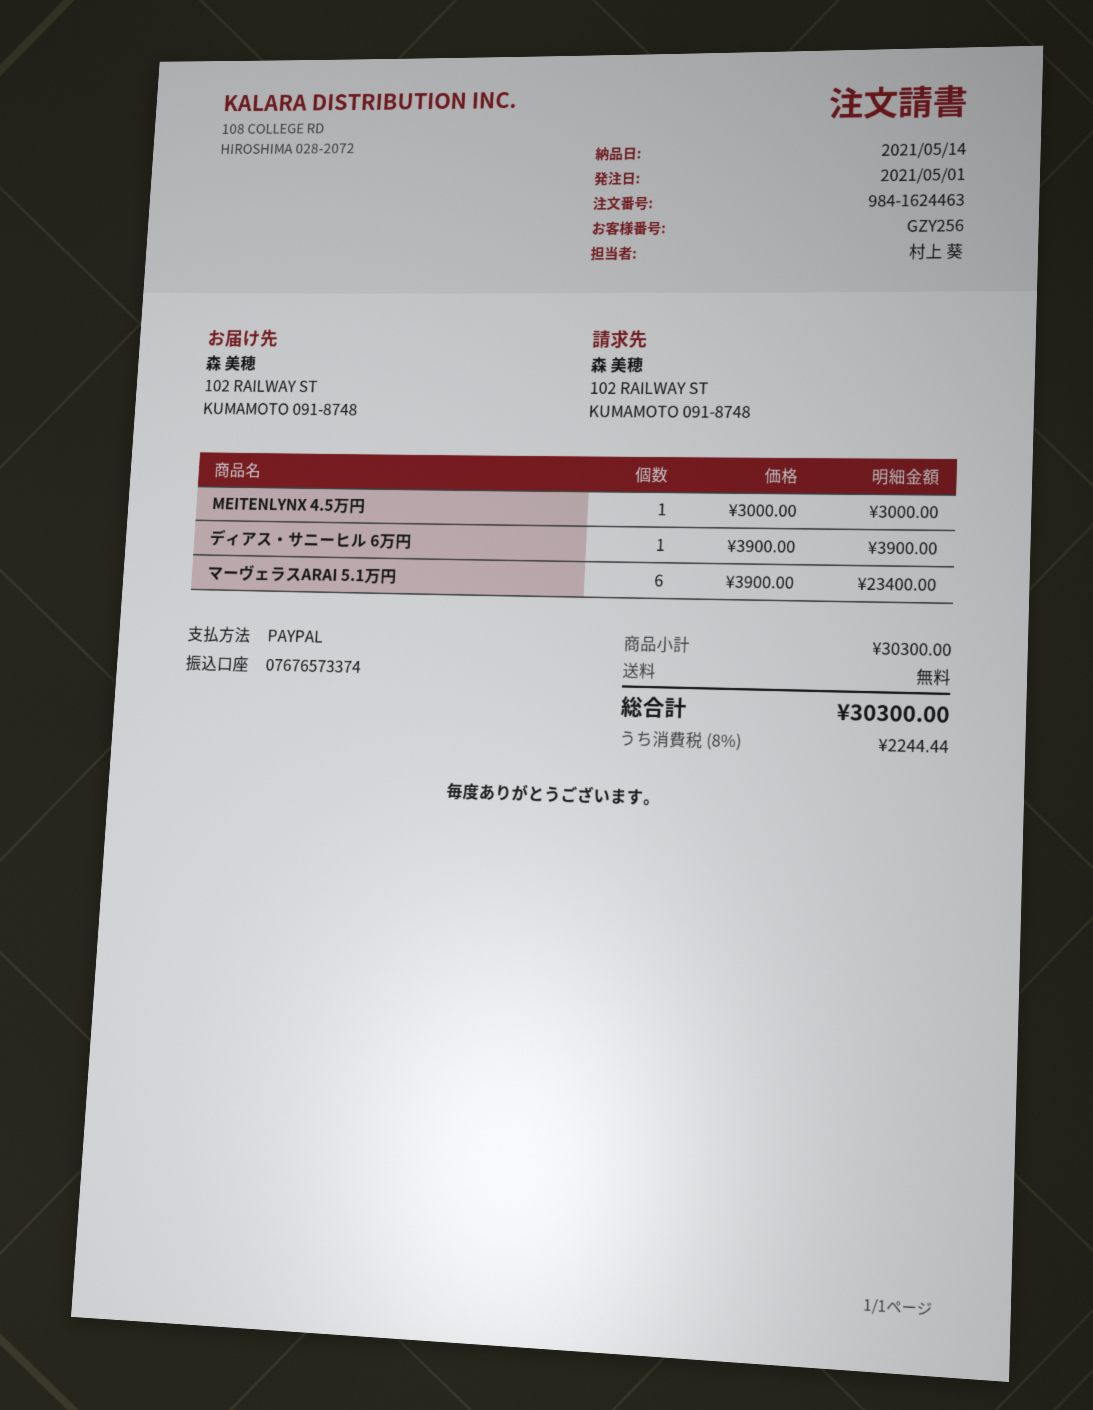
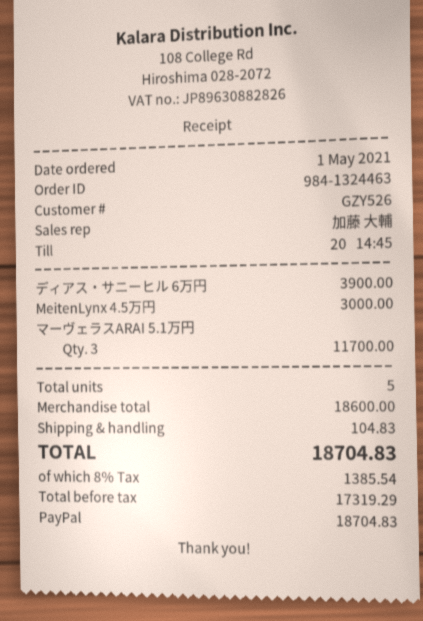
order number: 984-1624463 -> 984-1324463
customer number: GZY256 -> GZY526
sales rep: 村上 葵 -> 加藤 大輔
マーヴェラスARAI 5.1万円: 6 for 23400.00 -> 3 for 11700.00
subtotal: 30300.00 -> 18600.00
shipping: 0.00 -> 104.83
tax: 8% = 2244.44 -> 8% = 1385.54
total: 30300.00 -> 18704.83

